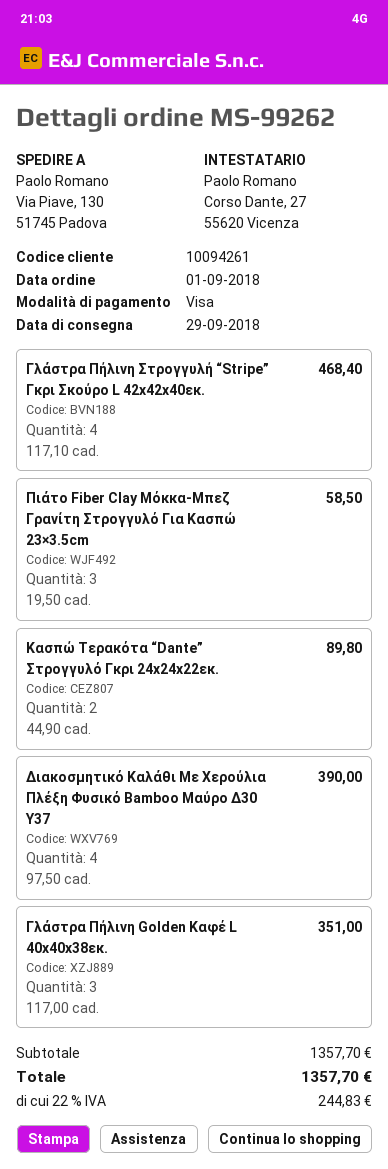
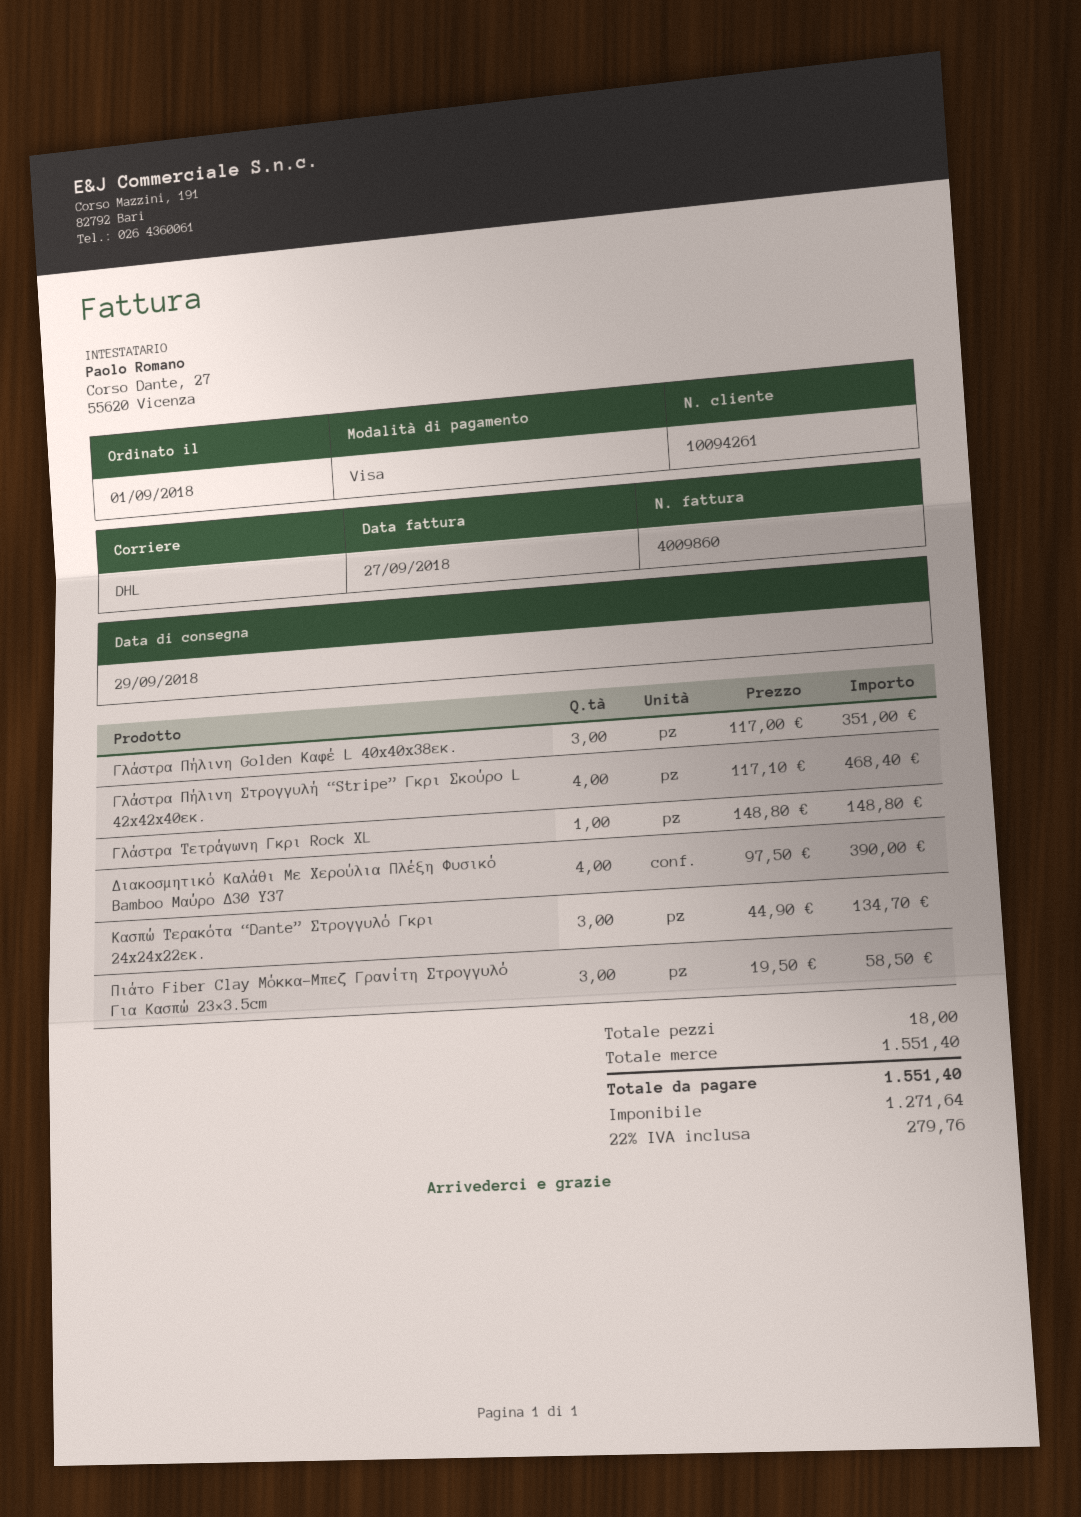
Κασπώ Τερακότα “Dante” Στρογγυλό Γκρι 24x24x22εκ.: 2 x 44.90 = 89.80 -> 3 x 44.90 = 134.70
Γλάστρα Τετράγωνη Γκρι Rock XL: none -> 1 x 148.80 = 148.80
subtotal: 1357.70 -> 1551.40
tax: 22% = 244.83 -> 22% = 279.76
total: 1357.70 -> 1551.40

